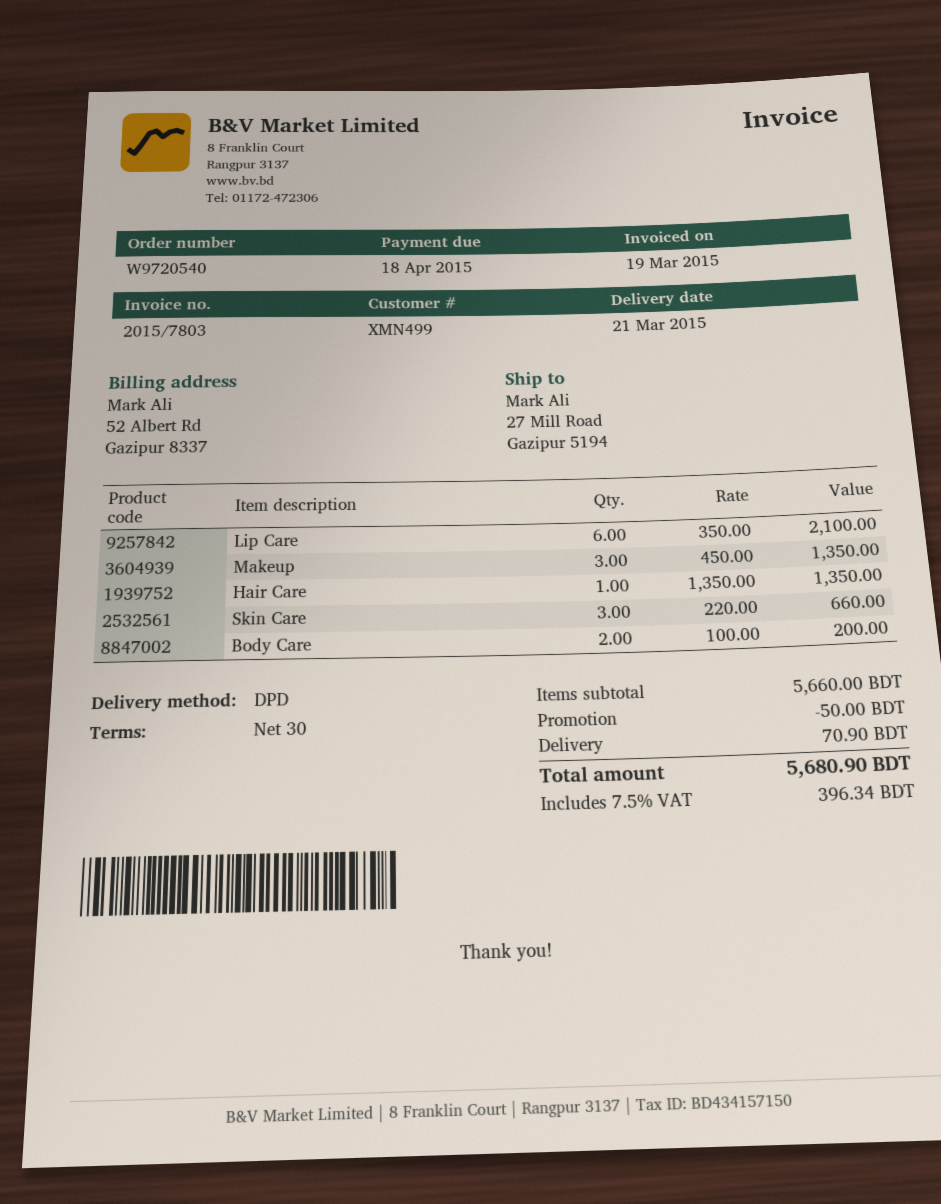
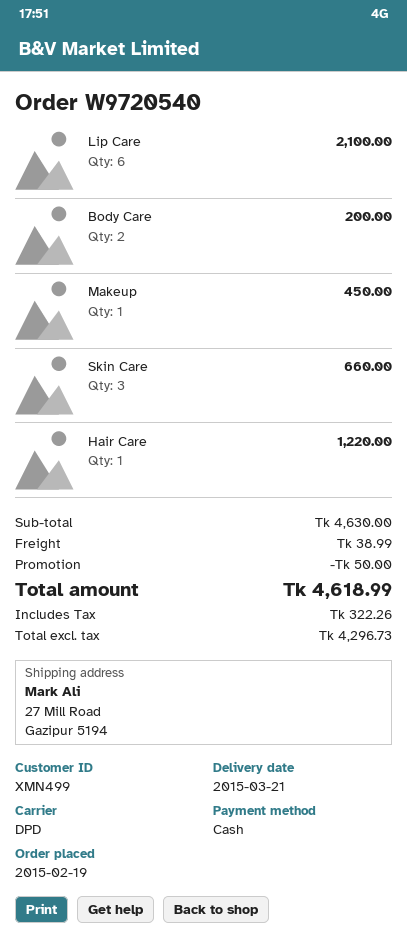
Makeup: 3 for 1350.00 -> 1 for 450.00
Hair Care: 1 for 1350.00 -> 1 for 1220.00
subtotal: 5660.00 -> 4630.00
shipping: 70.90 -> 38.99
tax: 396.34 -> 322.26
total: 5680.90 -> 4618.99

